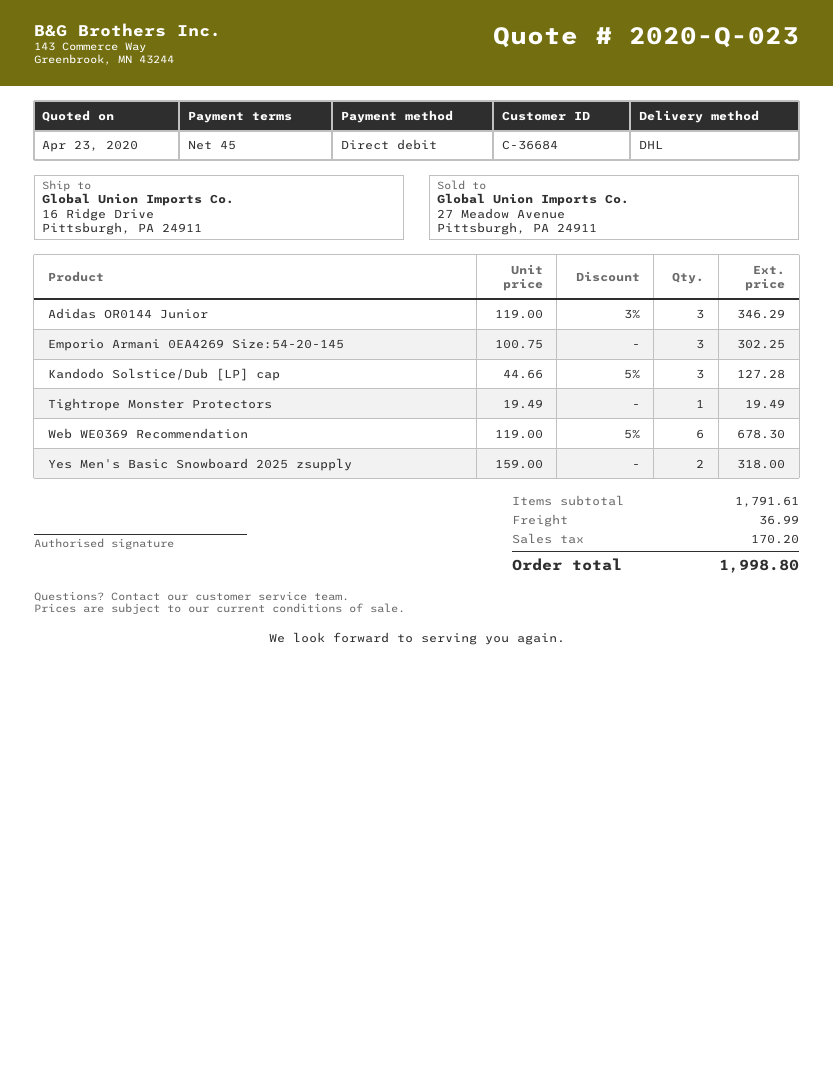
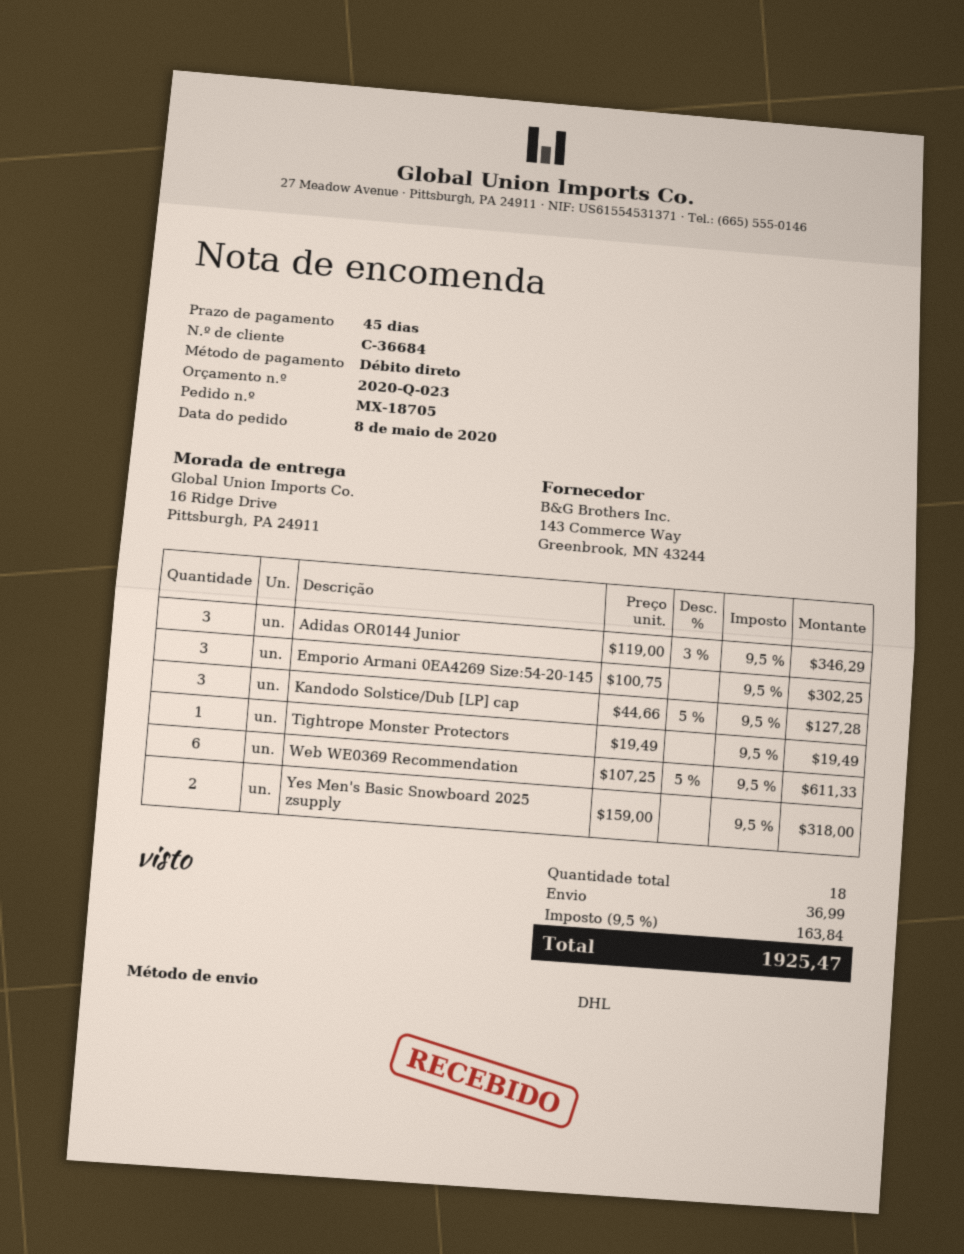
Web WE0369 Recommendation: 6 x 119.00 - 5% = 678.30 -> 6 x 107.25 - 5% = 611.33
tax: 170.20 -> 163.84
total: 1998.80 -> 1925.47

